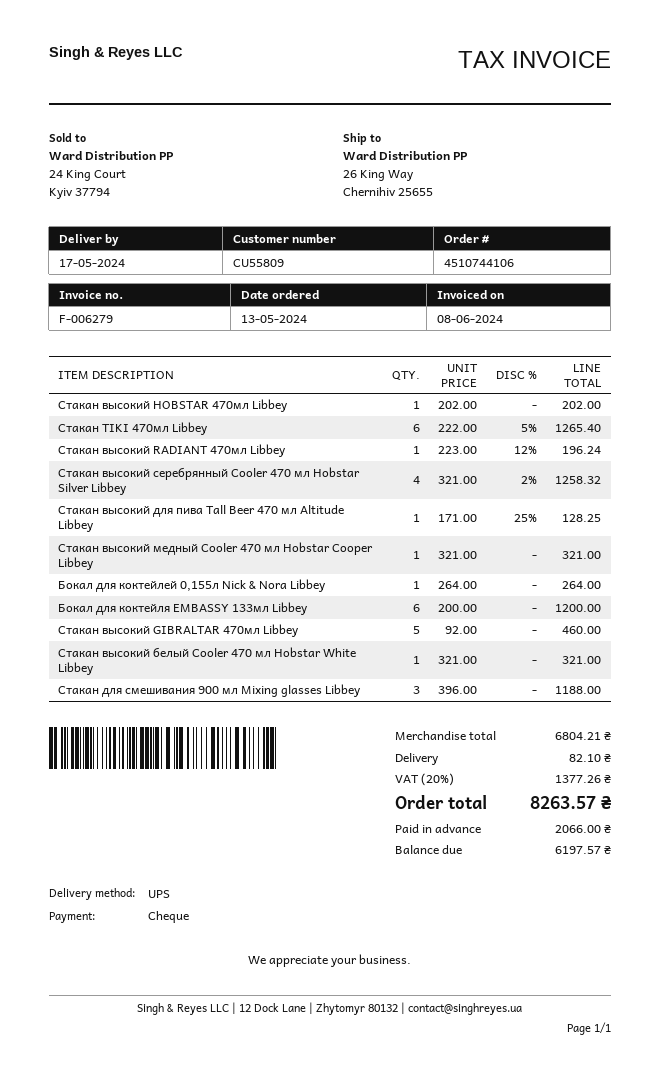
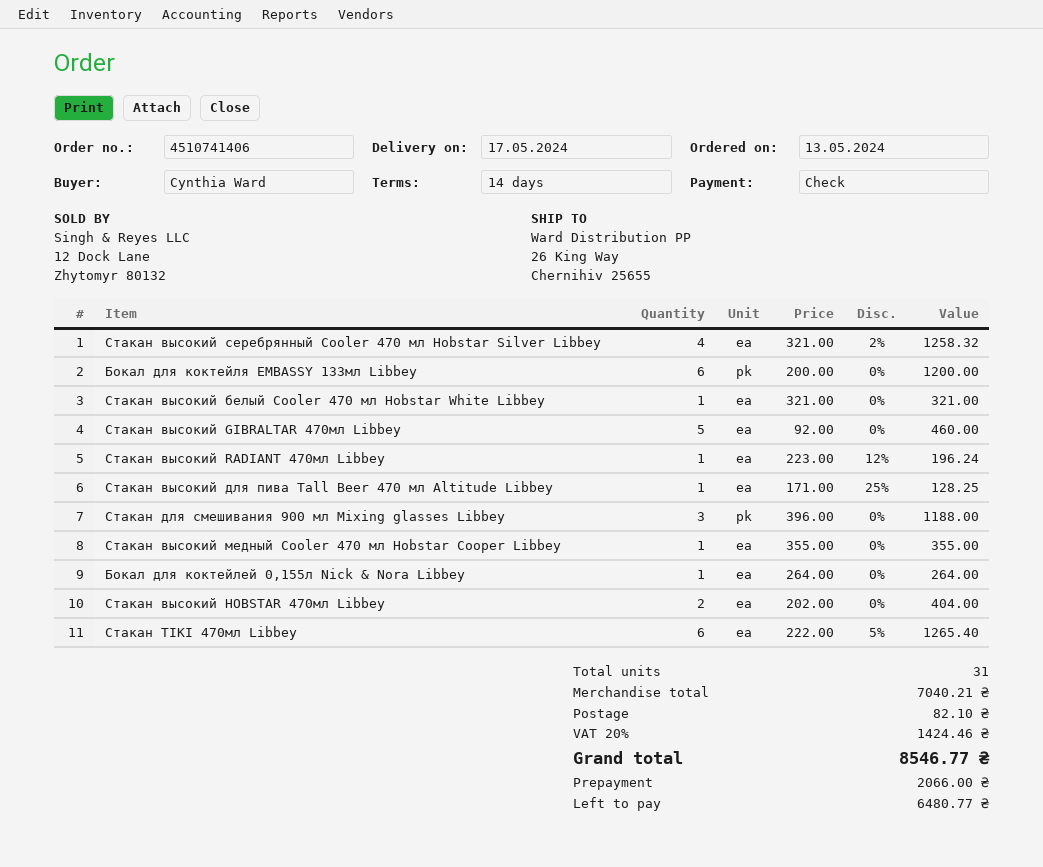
order number: 4510744106 -> 4510741406
Стакан высокий HOBSTAR 470мл Libbey: 1 x 202.00 = 202.00 -> 2 x 202.00 = 404.00
Стакан высокий медный Cooler 470 мл Hobstar Cooper Libbey: 1 x 321.00 = 321.00 -> 1 x 355.00 = 355.00
subtotal: 6804.21 -> 7040.21
tax: 20% = 1377.26 -> 20% = 1424.46
total: 8263.57 -> 8546.77
balance: 6197.57 -> 6480.77

